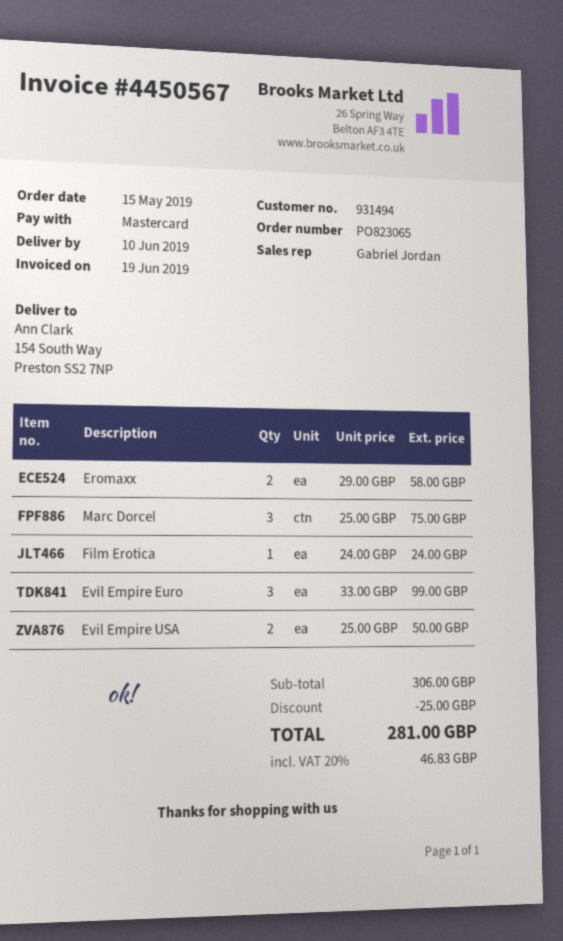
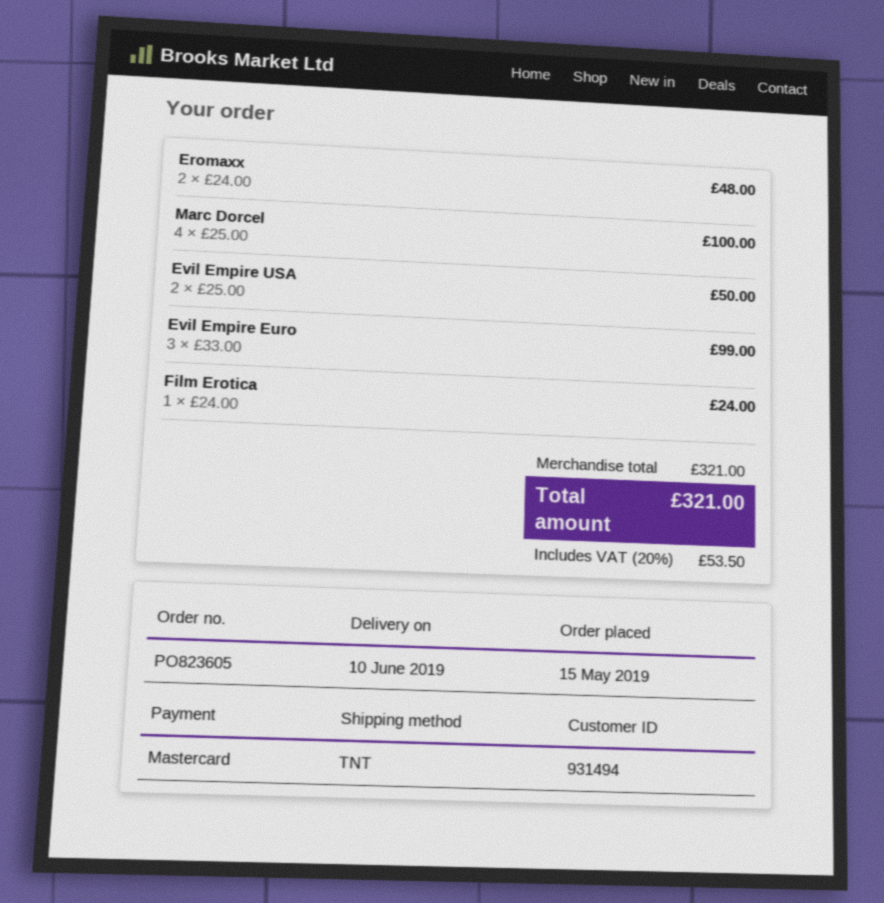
order number: PO823065 -> PO823605
Eromaxx: 2 x 29.00 = 58.00 -> 2 x 24.00 = 48.00
Marc Dorcel: 3 x 25.00 = 75.00 -> 4 x 25.00 = 100.00
subtotal: 306.00 -> 321.00
discount: 25.00 -> none
tax: 20% = 46.83 -> 20% = 53.50
total: 281.00 -> 321.00

